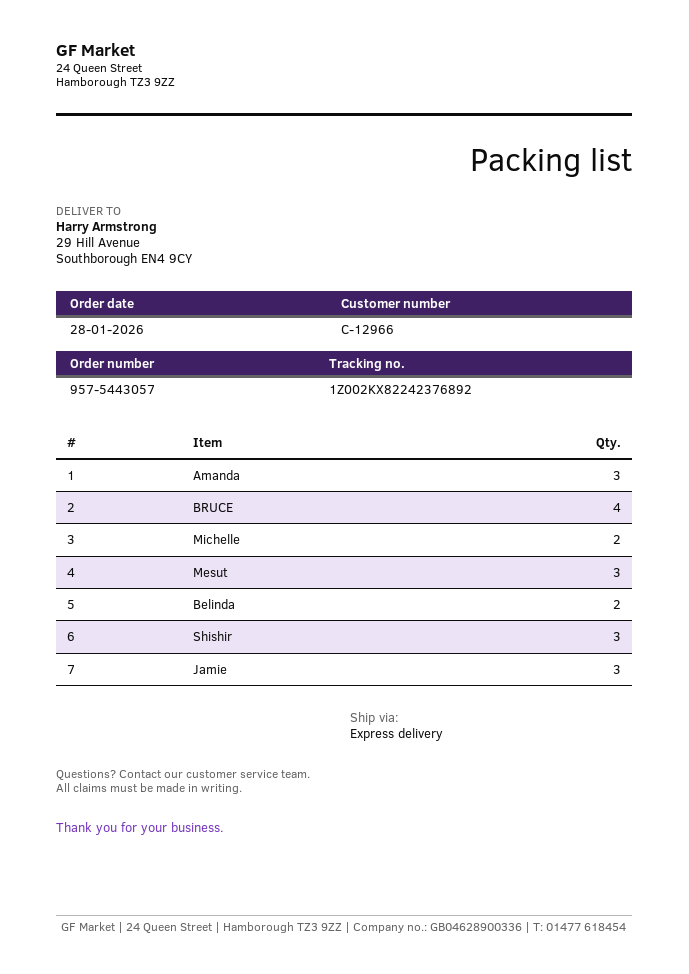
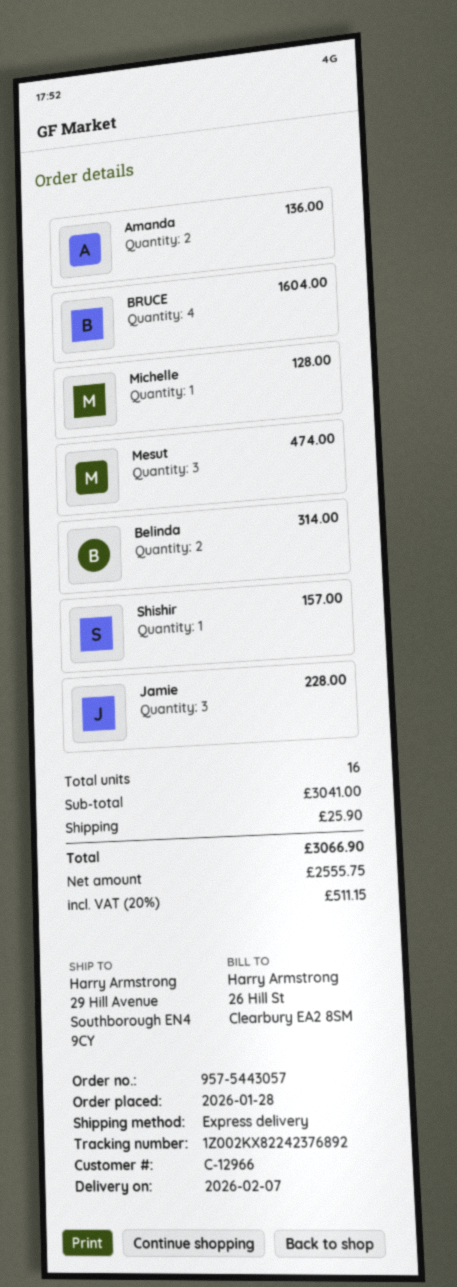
Amanda: 3 -> 2
Michelle: 2 -> 1
Shishir: 3 -> 1

